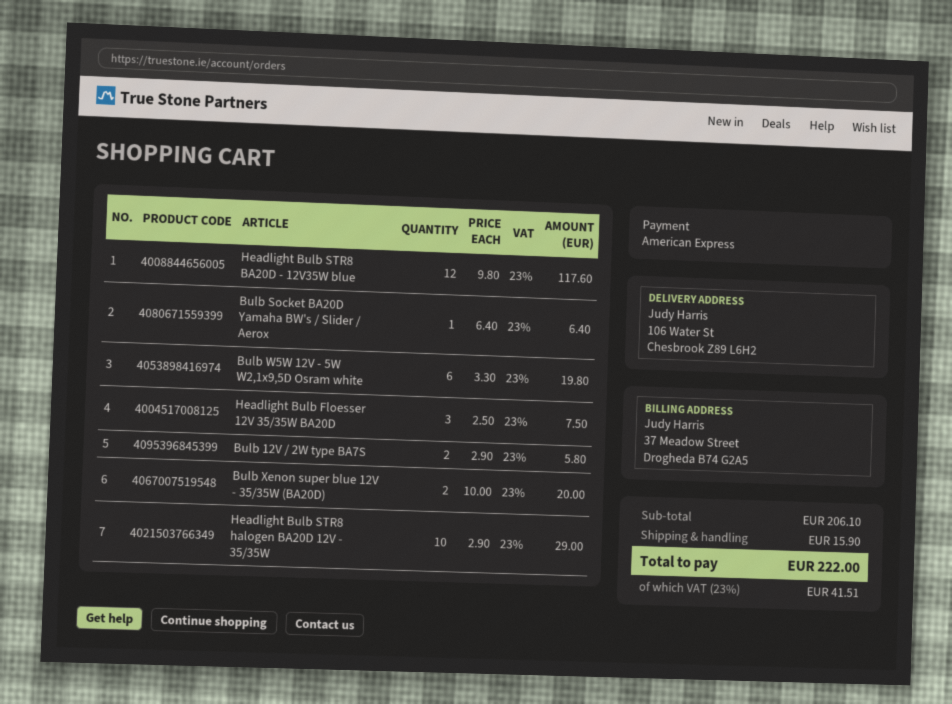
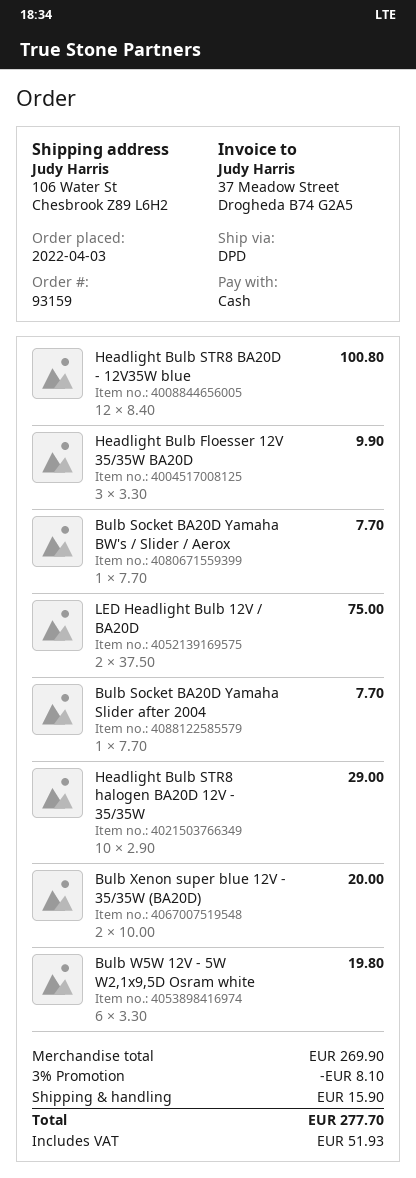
payment method: American Express -> cash
Headlight Bulb STR8 BA20D - 12V35W blue: 12 x 9.80 = 117.60 -> 12 x 8.40 = 100.80
Bulb Socket BA20D Yamaha BW's / Slider / Aerox: 1 x 6.40 = 6.40 -> 1 x 7.70 = 7.70
Headlight Bulb Floesser 12V 35/35W BA20D: 3 x 2.50 = 7.50 -> 3 x 3.30 = 9.90
Bulb 12V / 2W type BA7S: 2 x 2.90 = 5.80 -> none
LED Headlight Bulb 12V / BA20D: none -> 2 x 37.50 = 75.00
Bulb Socket BA20D Yamaha Slider after 2004: none -> 1 x 7.70 = 7.70
subtotal: 206.10 -> 269.90
discount: none -> 3% = 8.10
tax: 41.51 -> 51.93
total: 222.00 -> 277.70

